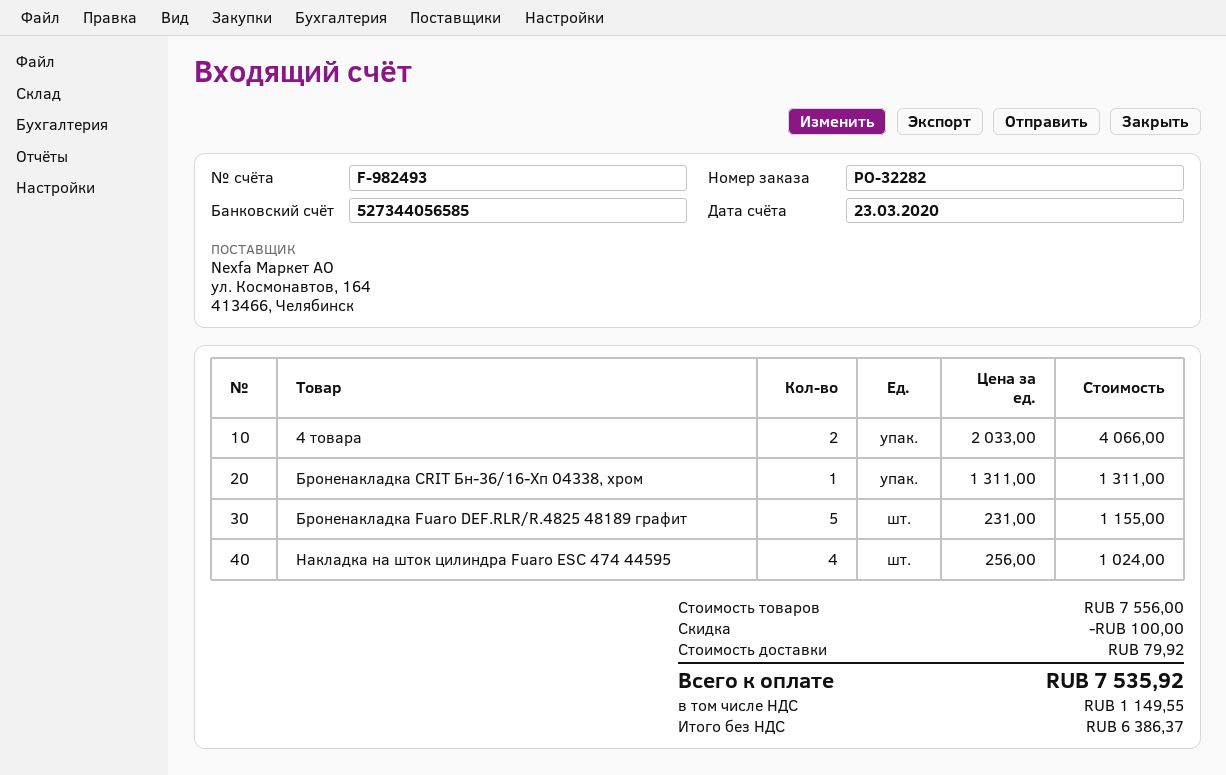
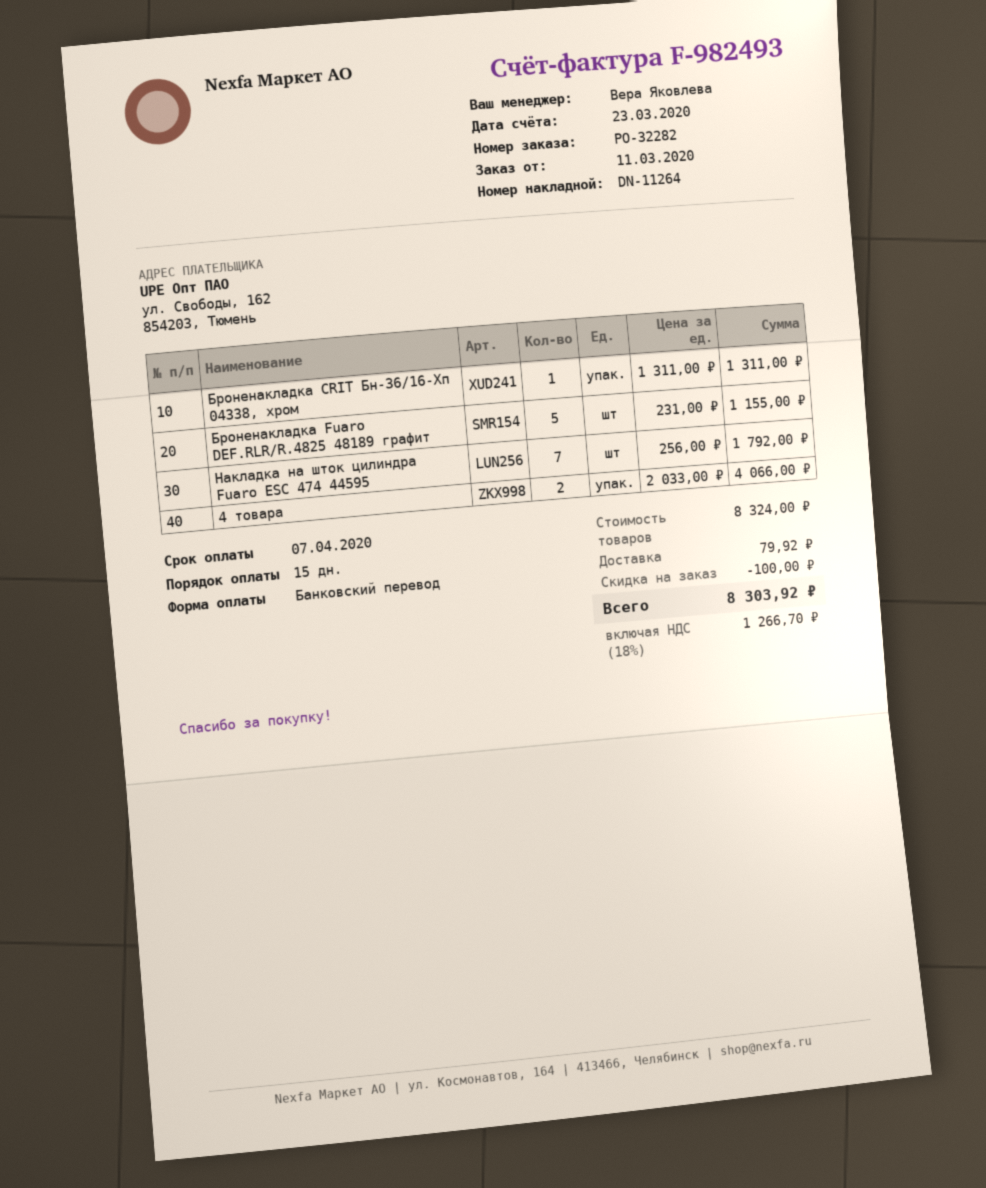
Накладка на шток цилиндра Fuaro ESC 474 44595: 4 x 256.00 = 1024.00 -> 7 x 256.00 = 1792.00
subtotal: 7556.00 -> 8324.00
tax: 1149.55 -> 1266.70
total: 7535.92 -> 8303.92

